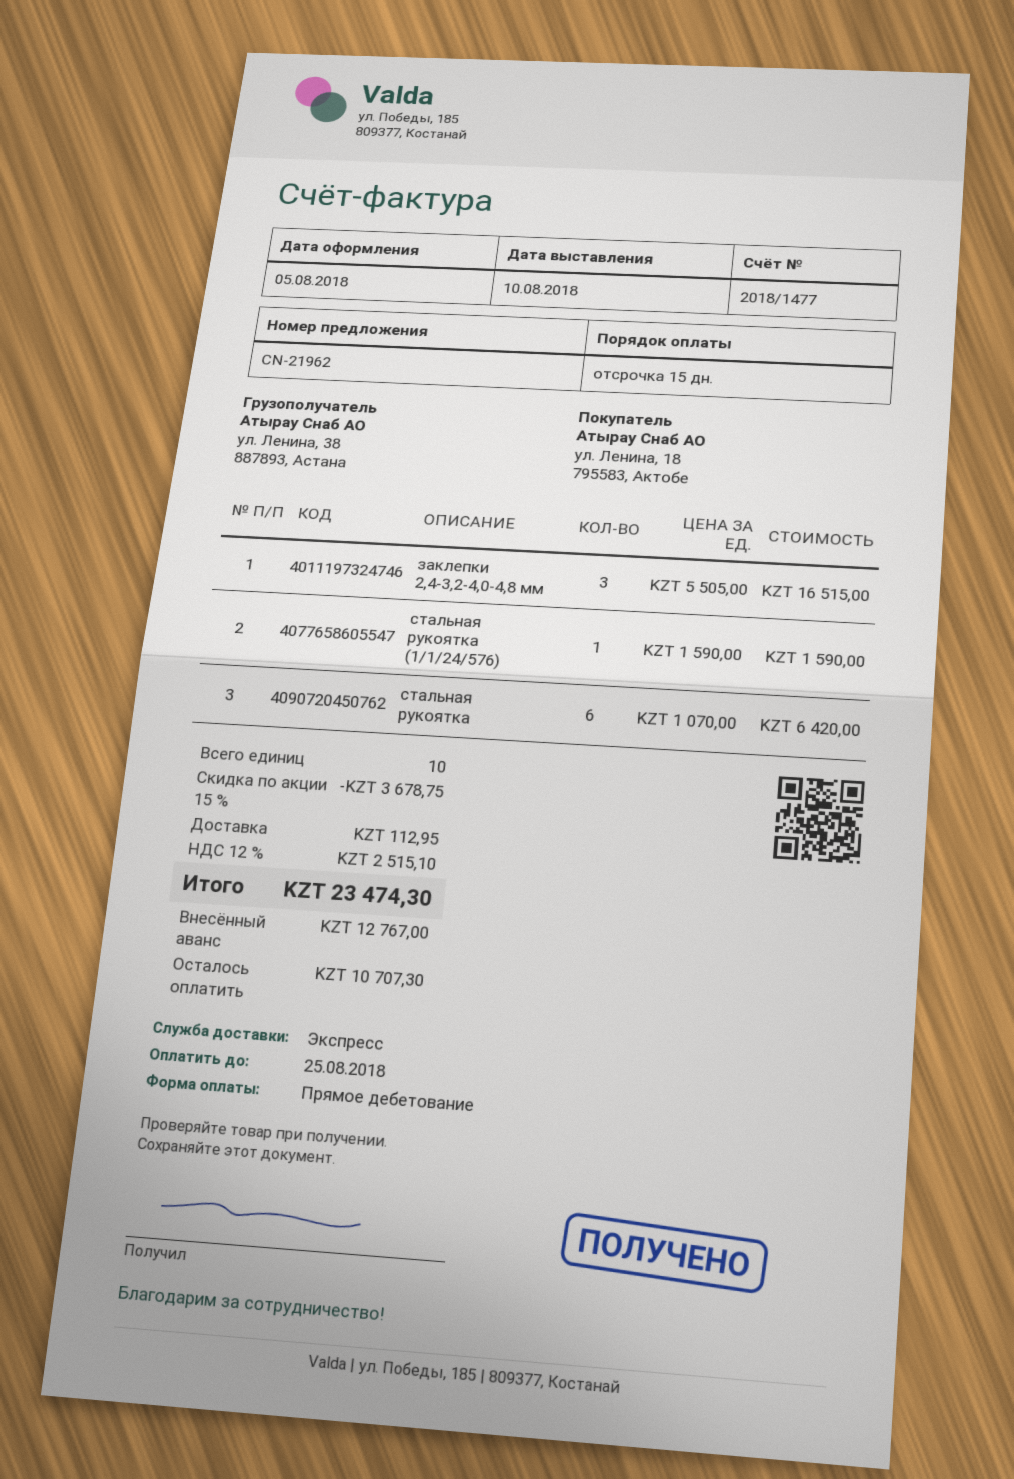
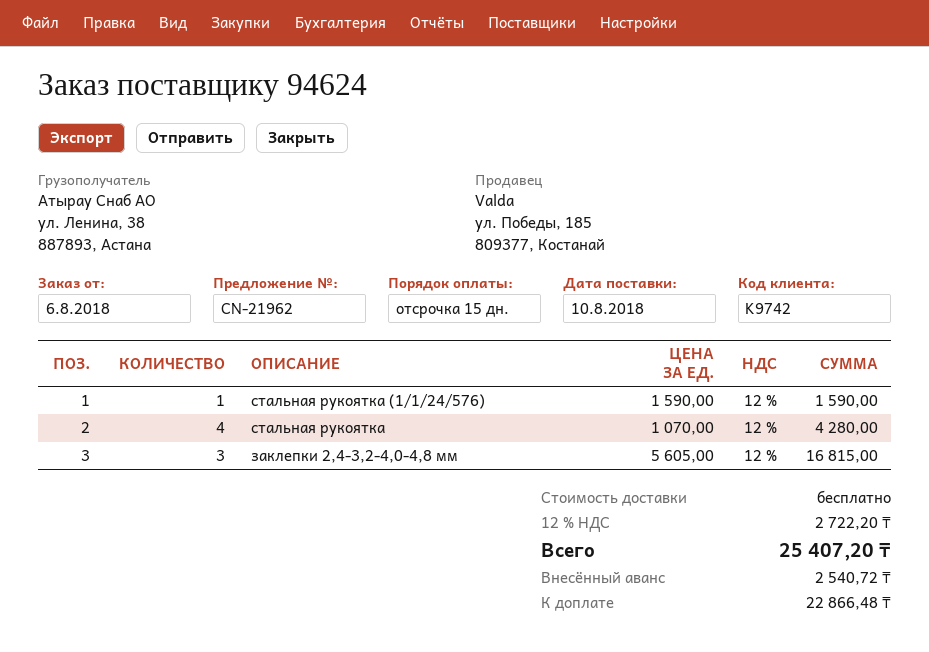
order date: 2018-08-05 -> 2018-08-06
заклепки 2,4-3,2-4,0-4,8 мм: 3 x 5505.00 = 16515.00 -> 3 x 5605.00 = 16815.00
стальная рукоятка: 6 x 1070.00 = 6420.00 -> 4 x 1070.00 = 4280.00
discount: 15% = 3678.75 -> none
shipping: 112.95 -> 0.00
tax: 12% = 2515.10 -> 12% = 2722.20
total: 23474.30 -> 25407.20
deposit: 12767.00 -> 2540.72
balance: 10707.30 -> 22866.48

